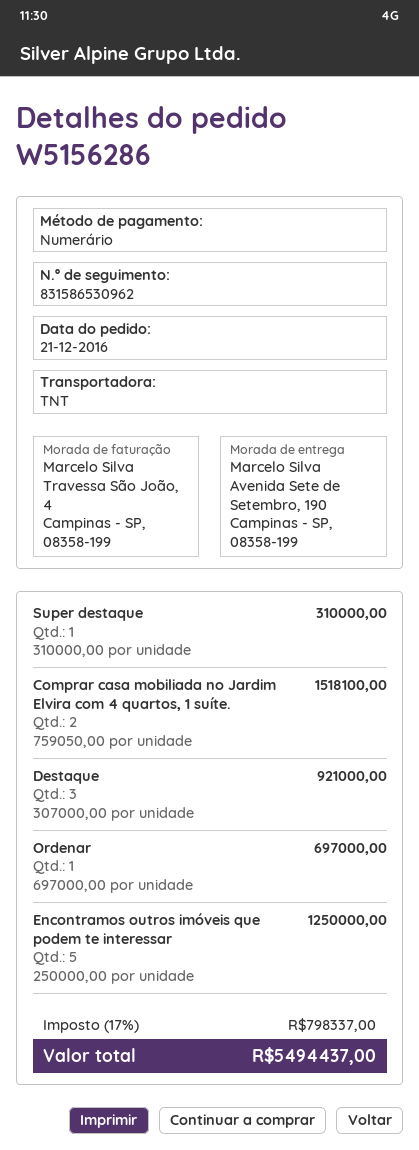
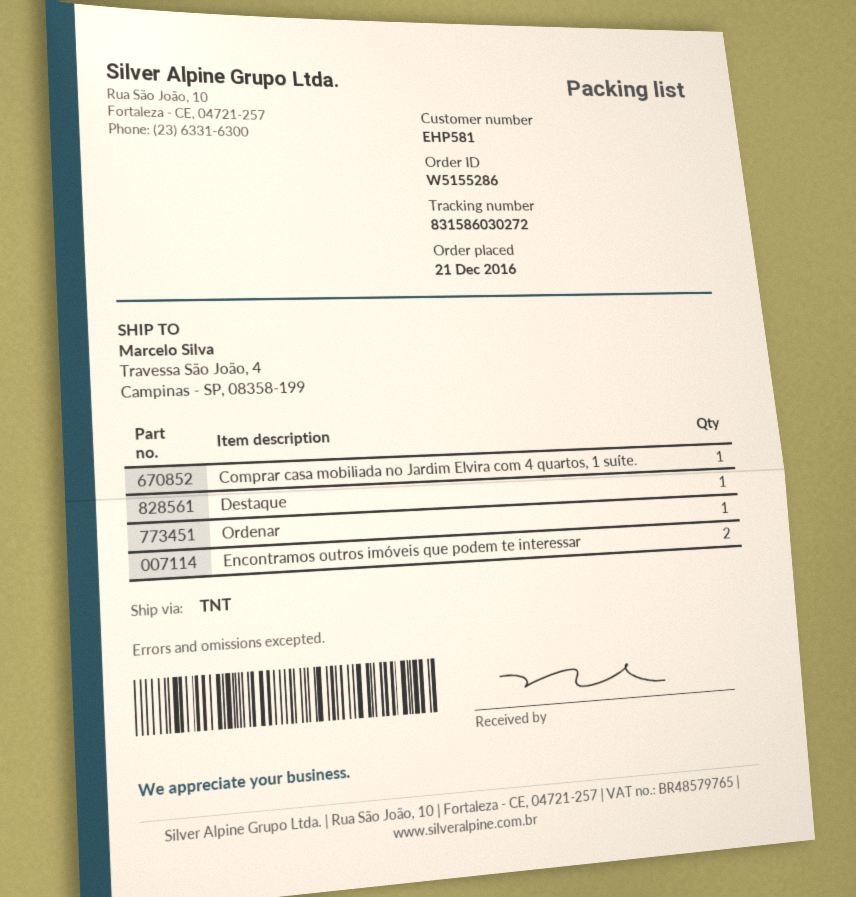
order number: W5156286 -> W5155286
tracking number: 831586530962 -> 831586030272
ship to: Avenida Sete de Setembro, 190, Campinas - SP, 08358-199 -> Travessa São João, 4, Campinas - SP, 08358-199
Super destaque: 1 -> none
Comprar casa mobiliada no Jardim Elvira com 4 quartos, 1 suíte.: 2 -> 1
Destaque: 3 -> 1
Encontramos outros imóveis que podem te interessar: 5 -> 2

